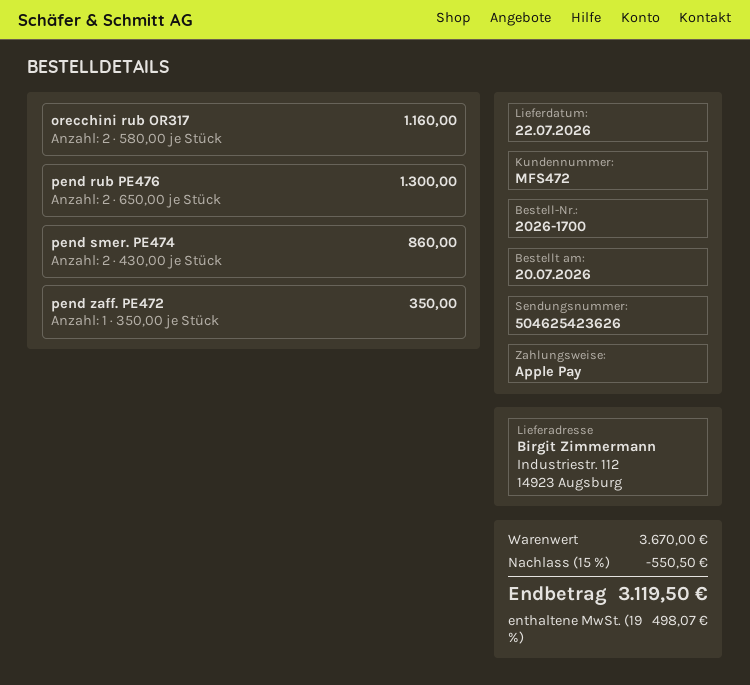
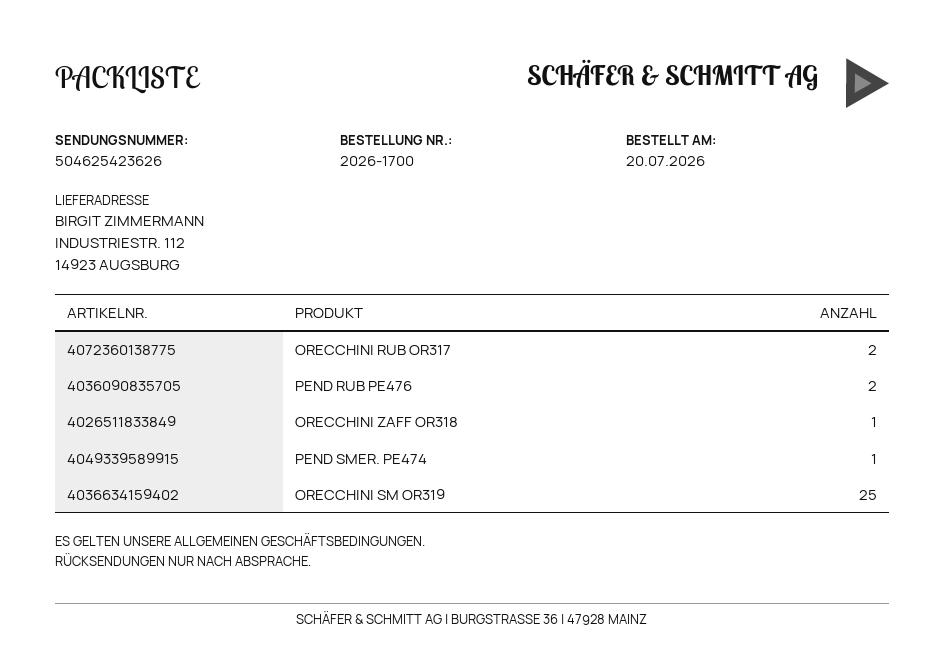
pend smer. PE474: 2 -> 1
pend zaff. PE472: 1 -> none
ORECCHINI ZAFF OR318: none -> 1
ORECCHINI SM OR319: none -> 25

